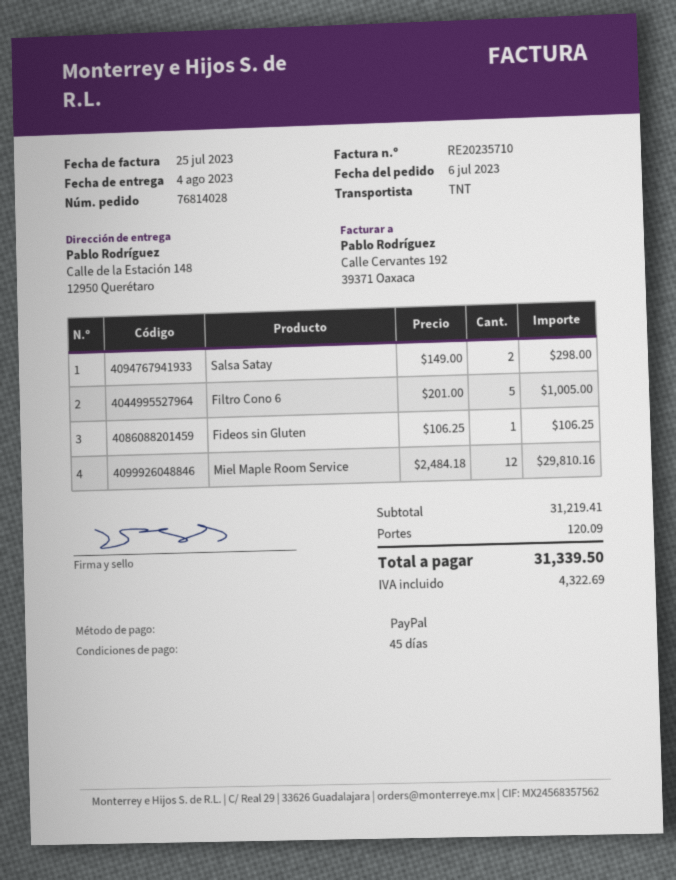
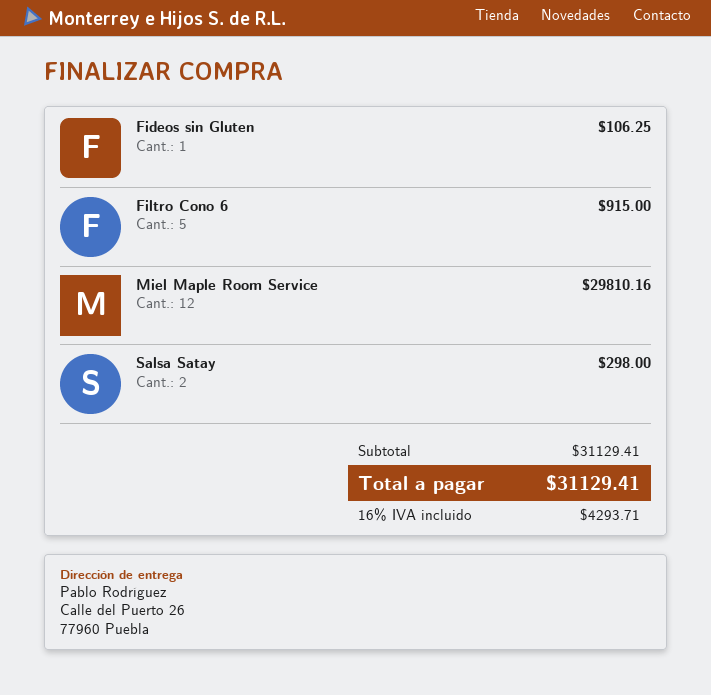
ship to: Calle de la Estación 148, 12950 Querétaro -> Calle del Puerto 26, 77960 Puebla
Filtro Cono 6: 5 for 1005.00 -> 5 for 915.00
subtotal: 31219.41 -> 31129.41
shipping: 120.09 -> none
tax: 4322.69 -> 4293.71
total: 31339.50 -> 31129.41

